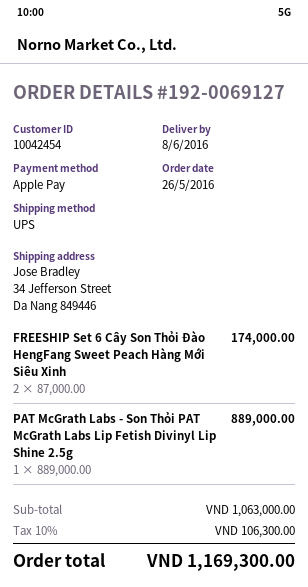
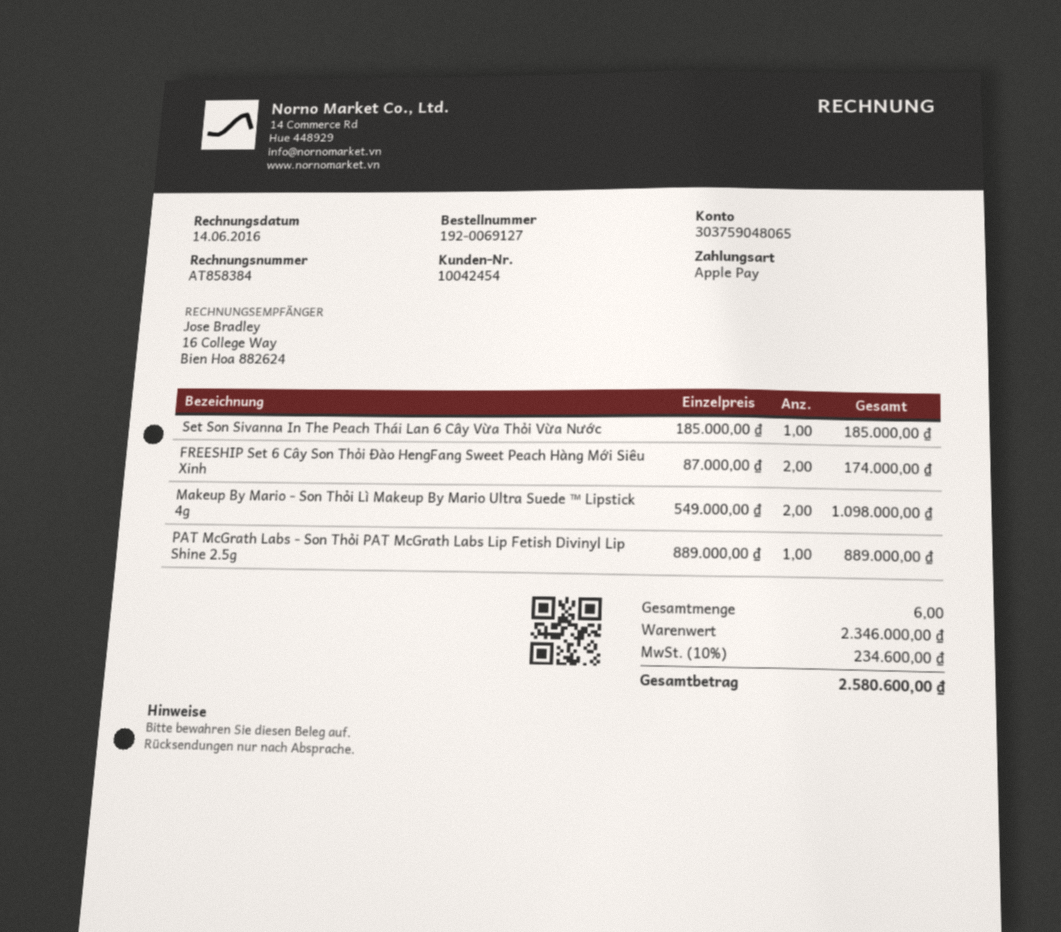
Set Son Sivanna In The Peach Thái Lan 6 Cây Vừa Thỏi Vừa Nước: none -> 1 x 185000.00 = 185000.00
Makeup By Mario - Son Thỏi Lì Makeup By Mario Ultra Suede ™ Lipstick 4g: none -> 2 x 549000.00 = 1098000.00
subtotal: 1063000.00 -> 2346000.00
tax: 10% = 106300.00 -> 10% = 234600.00
total: 1169300.00 -> 2580600.00

